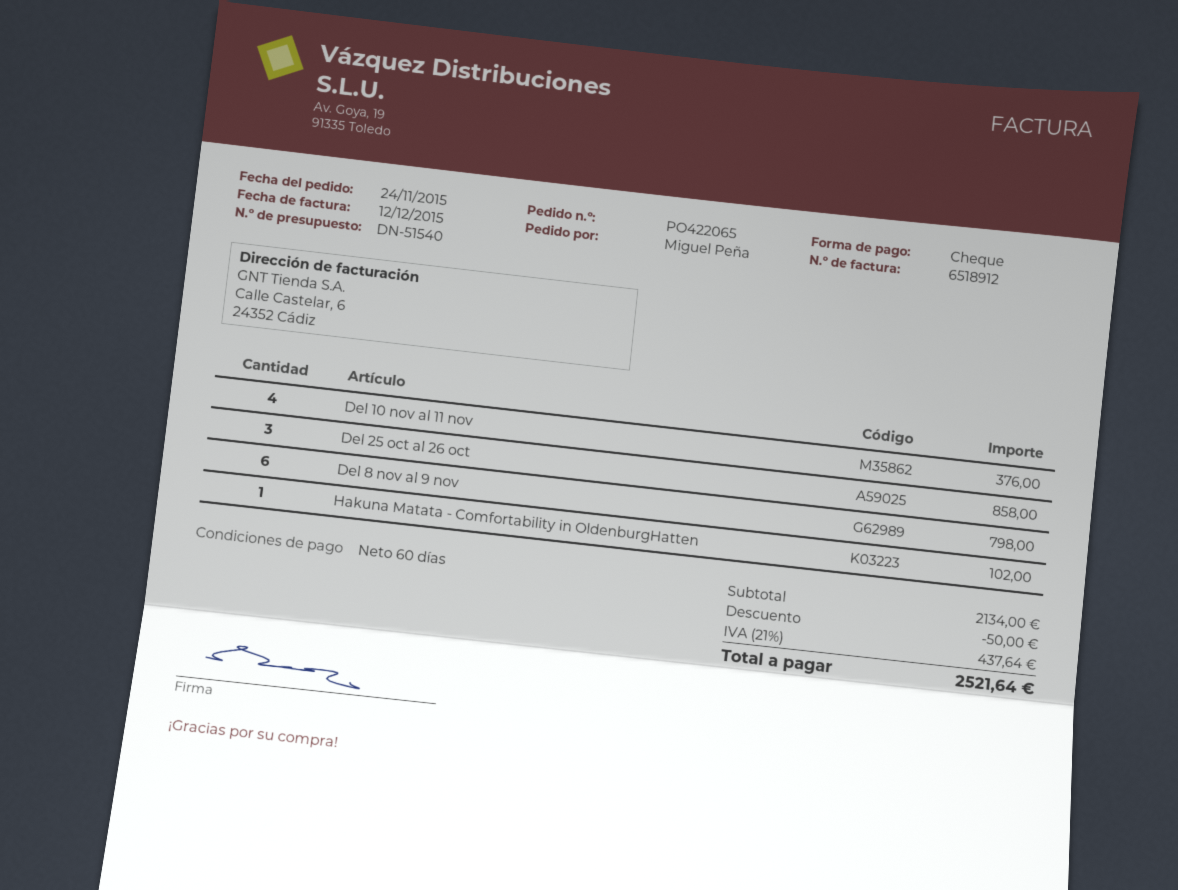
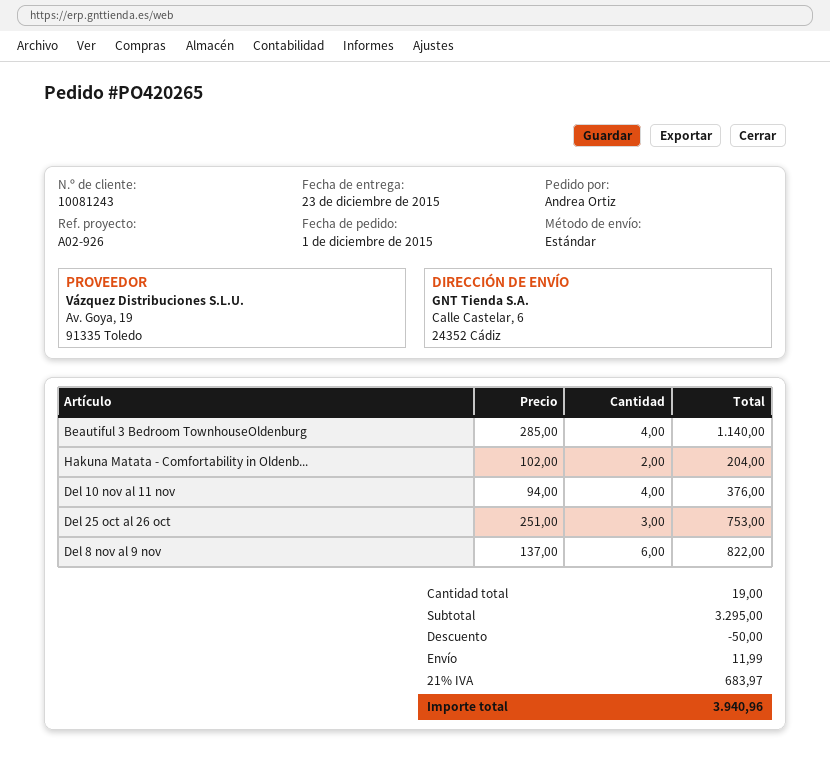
order number: PO422065 -> PO420265
order date: 2015-11-24 -> 2015-12-01
ordered by: Miguel Peña -> Andrea Ortiz
Del 25 oct al 26 oct: 3 for 858.00 -> 3 for 753.00
Del 8 nov al 9 nov: 6 for 798.00 -> 6 for 822.00
Hakuna Matata - Comfortability in OldenburgHatten: 1 for 102.00 -> 2 for 204.00
Beautiful 3 Bedroom TownhouseOldenburg: none -> 4 for 1140.00
subtotal: 2134.00 -> 3295.00
shipping: none -> 11.99
tax: 21% = 437.64 -> 21% = 683.97
total: 2521.64 -> 3940.96

